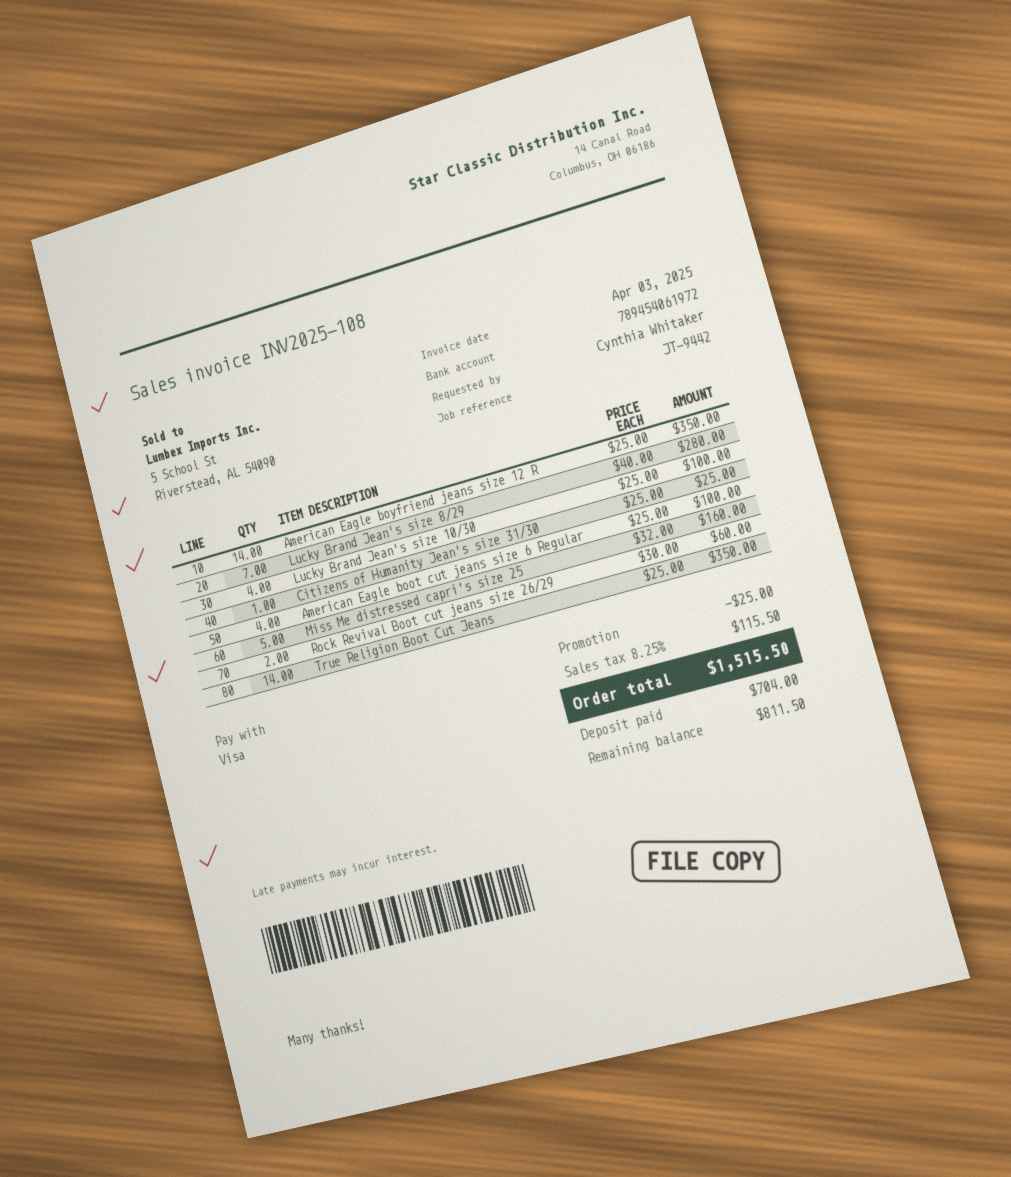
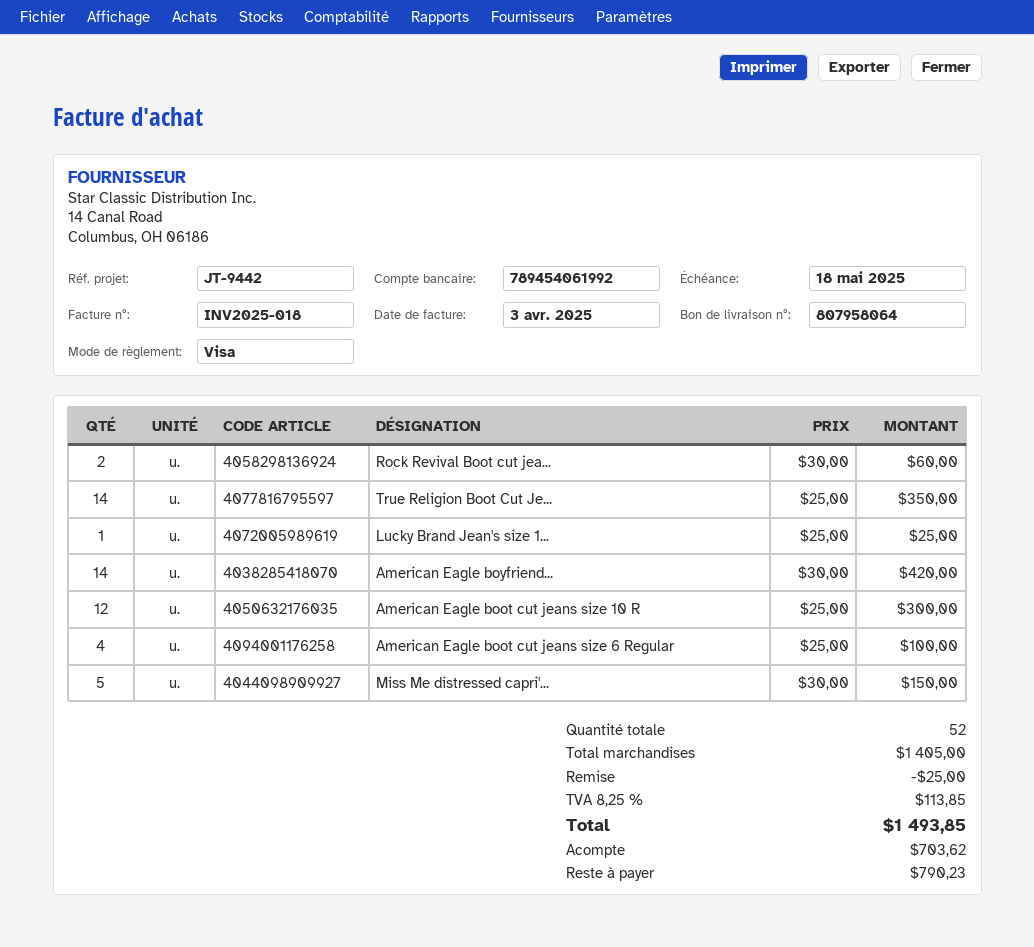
invoice number: INV2025-108 -> INV2025-018
bank account: 789454061972 -> 789454061992
American Eagle boyfriend jeans size 12 R: 14 x 25.00 = 350.00 -> 14 x 30.00 = 420.00
Lucky Brand Jean's size 8/29: 7 x 40.00 = 280.00 -> none
Lucky Brand Jean's size 10/30: 4 x 25.00 = 100.00 -> 1 x 25.00 = 25.00
Citizens of Humanity Jean's size 31/30: 1 x 25.00 = 25.00 -> none
Miss Me distressed capri's size 25: 5 x 32.00 = 160.00 -> 5 x 30.00 = 150.00
American Eagle boot cut jeans size 10 R: none -> 12 x 25.00 = 300.00
tax: 8.25% = 115.50 -> 8.25% = 113.85
total: 1515.50 -> 1493.85
deposit: 704.00 -> 703.62
balance: 811.50 -> 790.23

